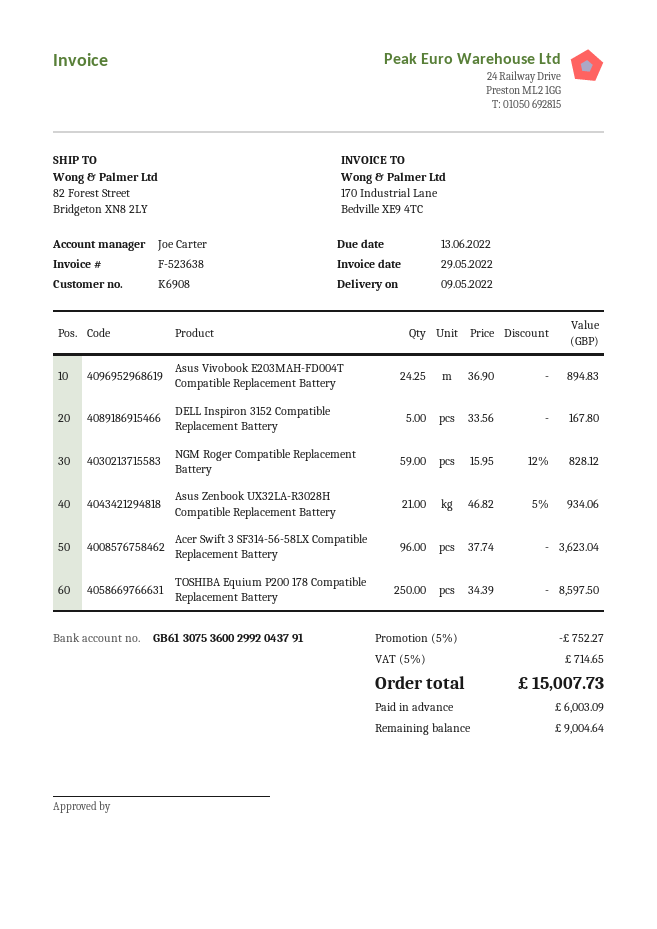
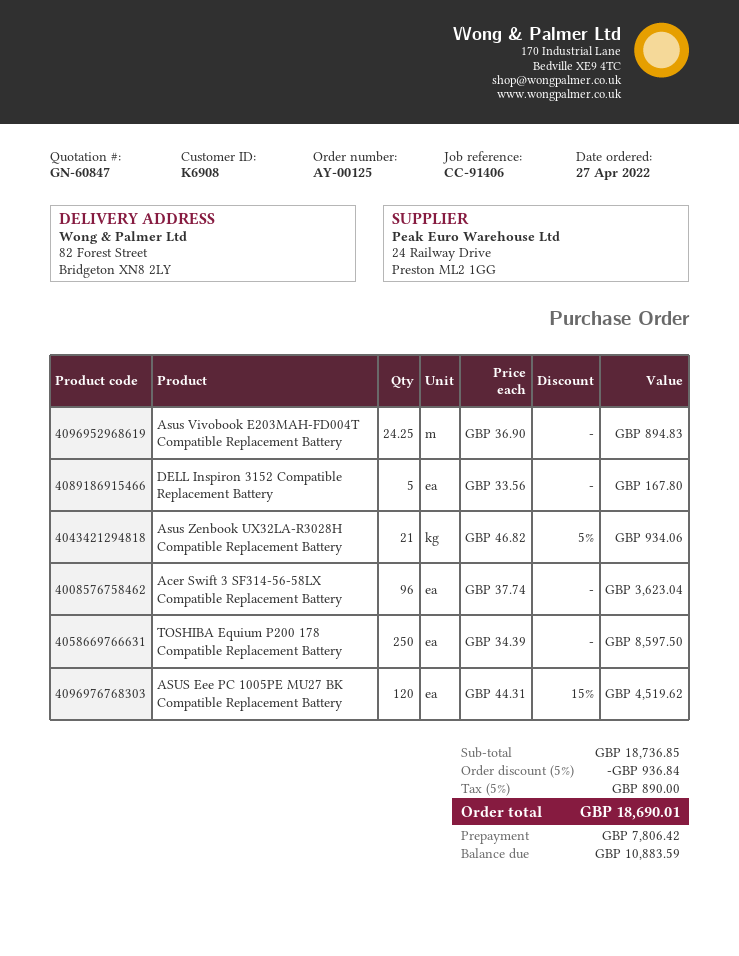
NGM Roger Compatible Replacement Battery: 59 x 15.95 - 12% = 828.12 -> none
ASUS Eee PC 1005PE MU27 BK Compatible Replacement Battery: none -> 120 x 44.31 - 15% = 4519.62
discount: 5% = 752.27 -> 5% = 936.84
tax: 5% = 714.65 -> 5% = 890.00
total: 15007.73 -> 18690.01
deposit: 6003.09 -> 7806.42
balance: 9004.64 -> 10883.59

